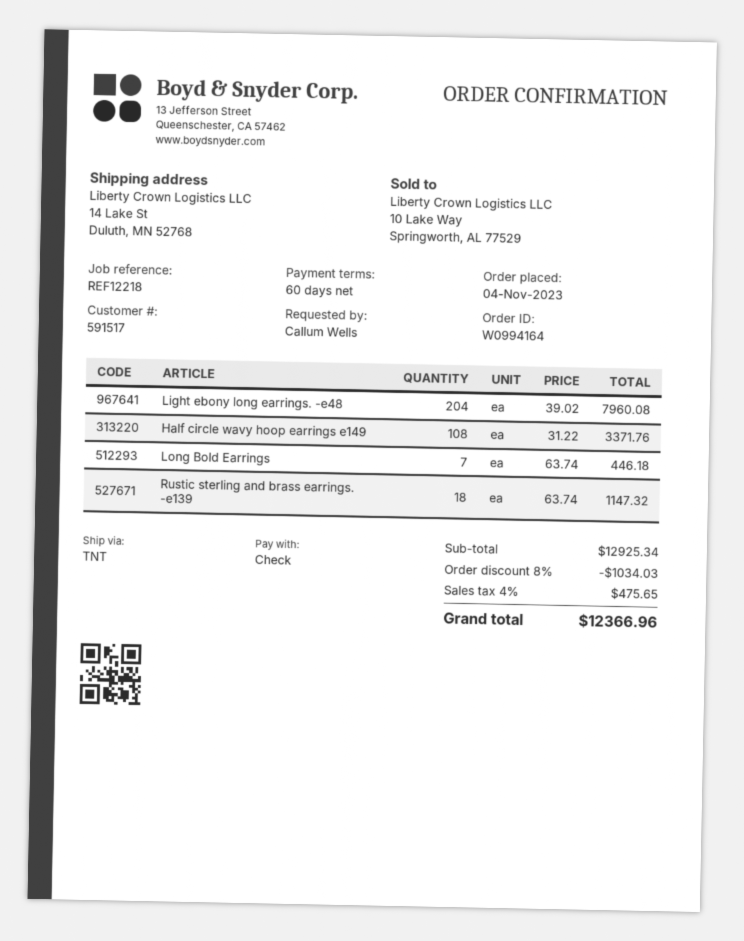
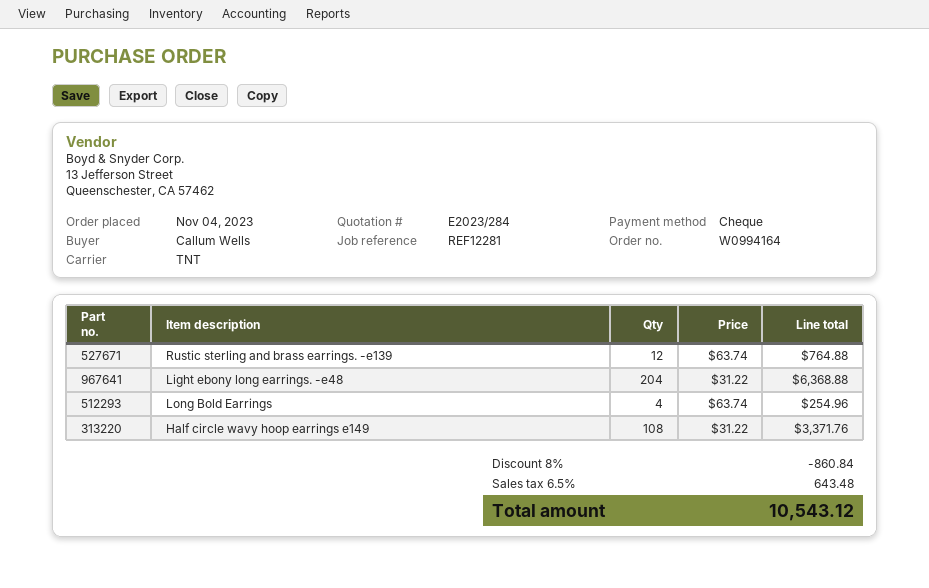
reference: REF12218 -> REF12281
Light ebony long earrings. -e48: 204 x 39.02 = 7960.08 -> 204 x 31.22 = 6368.88
Long Bold Earrings: 7 x 63.74 = 446.18 -> 4 x 63.74 = 254.96
Rustic sterling and brass earrings. -e139: 18 x 63.74 = 1147.32 -> 12 x 63.74 = 764.88
discount: 8% = 1034.03 -> 8% = 860.84
tax: 4% = 475.65 -> 6.5% = 643.48
total: 12366.96 -> 10543.12

